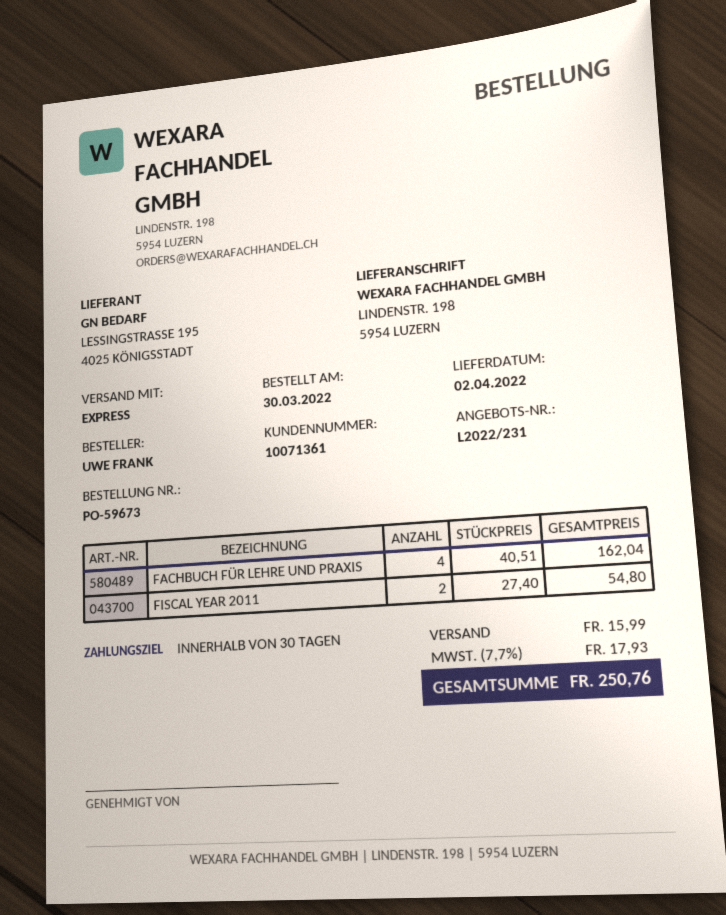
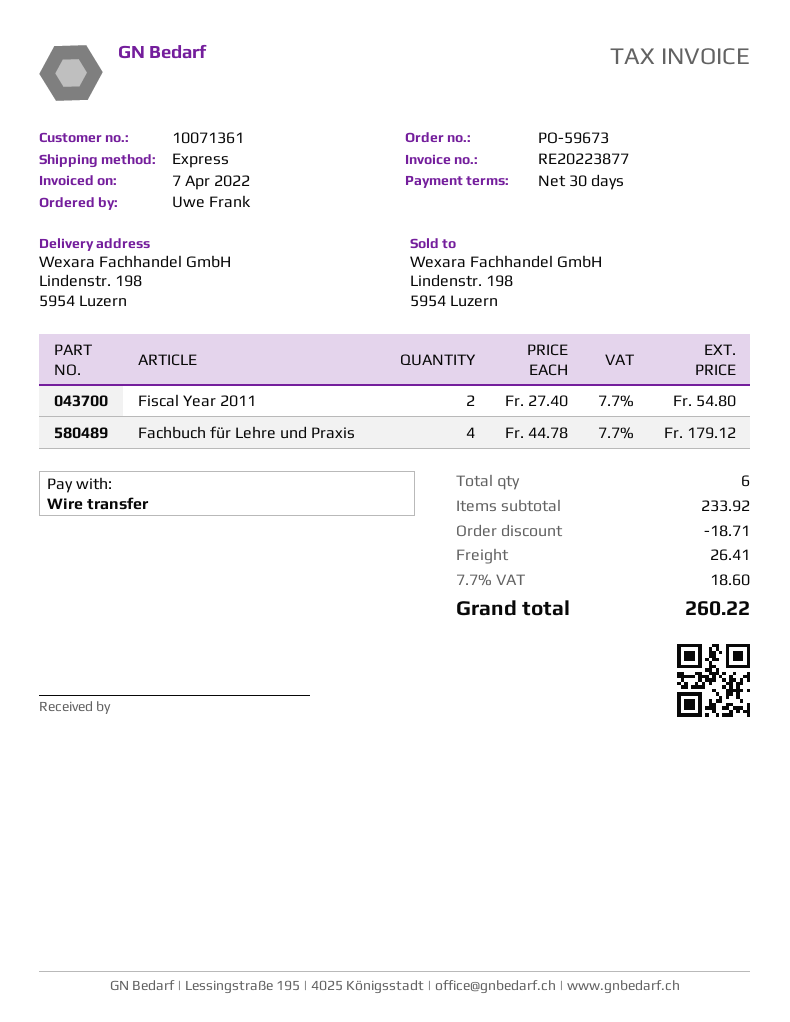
FACHBUCH FÜR LEHRE UND PRAXIS: 4 x 40.51 = 162.04 -> 4 x 44.78 = 179.12
discount: none -> 18.71
shipping: 15.99 -> 26.41
tax: 7.7% = 17.93 -> 7.7% = 18.60
total: 250.76 -> 260.22

